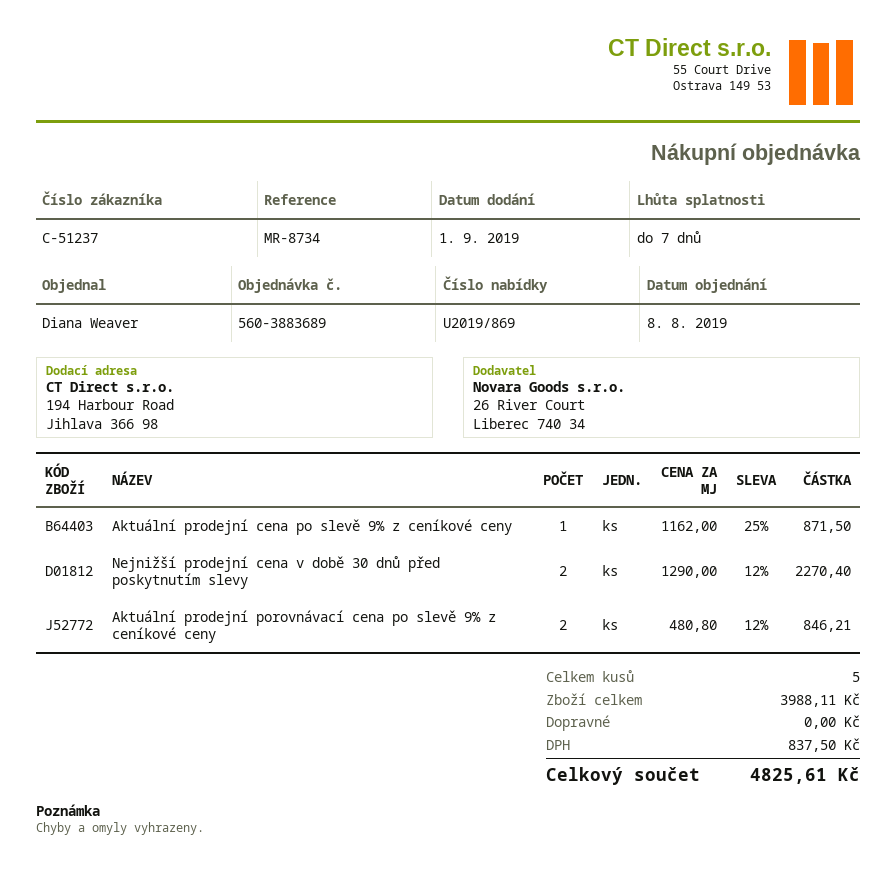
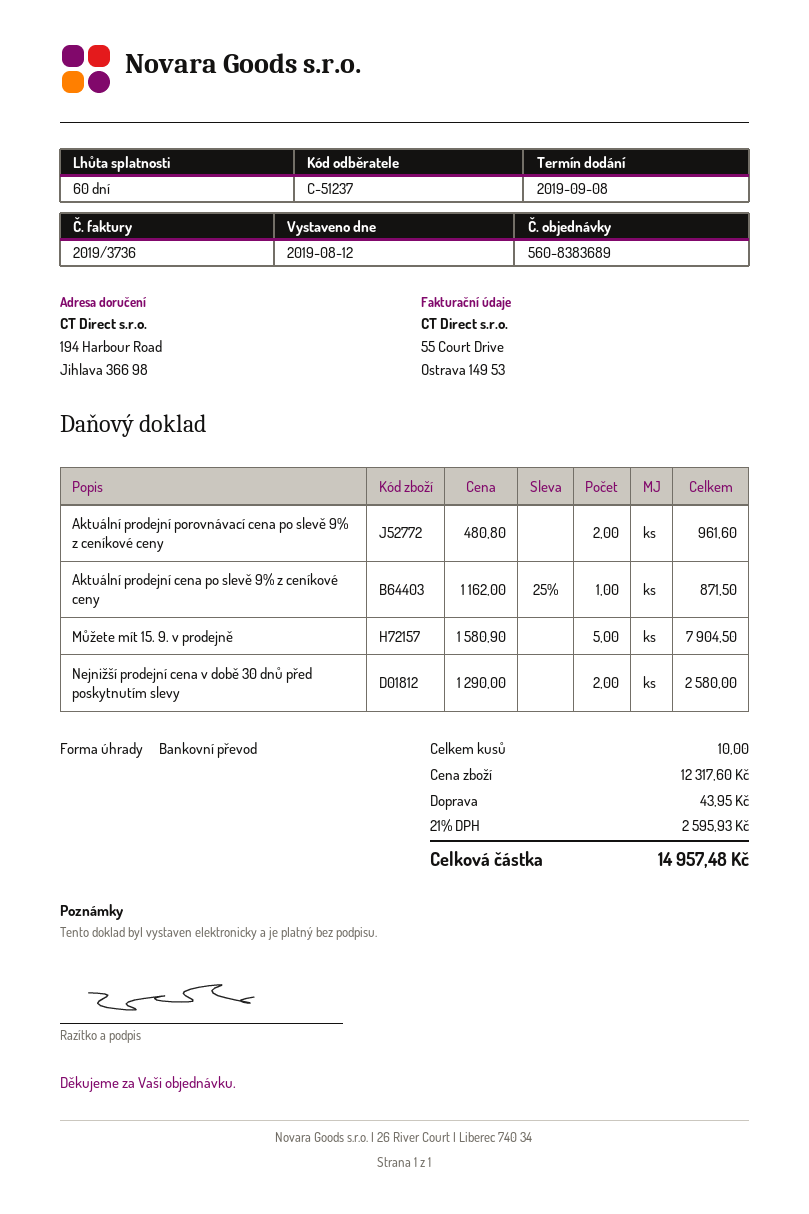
order number: 560-3883689 -> 560-8383689
delivery date: 2019-09-01 -> 2019-09-08
payment terms: 7 days -> 60 days
Nejnižší prodejní cena v době 30 dnů před poskytnutím slevy: 2 x 1290.00 - 12% = 2270.40 -> 2 x 1290.00 = 2580.00
Aktuální prodejní porovnávací cena po slevě 9% z ceníkové ceny: 2 x 480.80 - 12% = 846.21 -> 2 x 480.80 = 961.60
Můžete mít 15. 9. v prodejně: none -> 5 x 1580.90 = 7904.50
total quantity: 5 -> 10
subtotal: 3988.11 -> 12317.60
shipping: 0.00 -> 43.95
tax: 837.50 -> 2595.93
total: 4825.61 -> 14957.48

